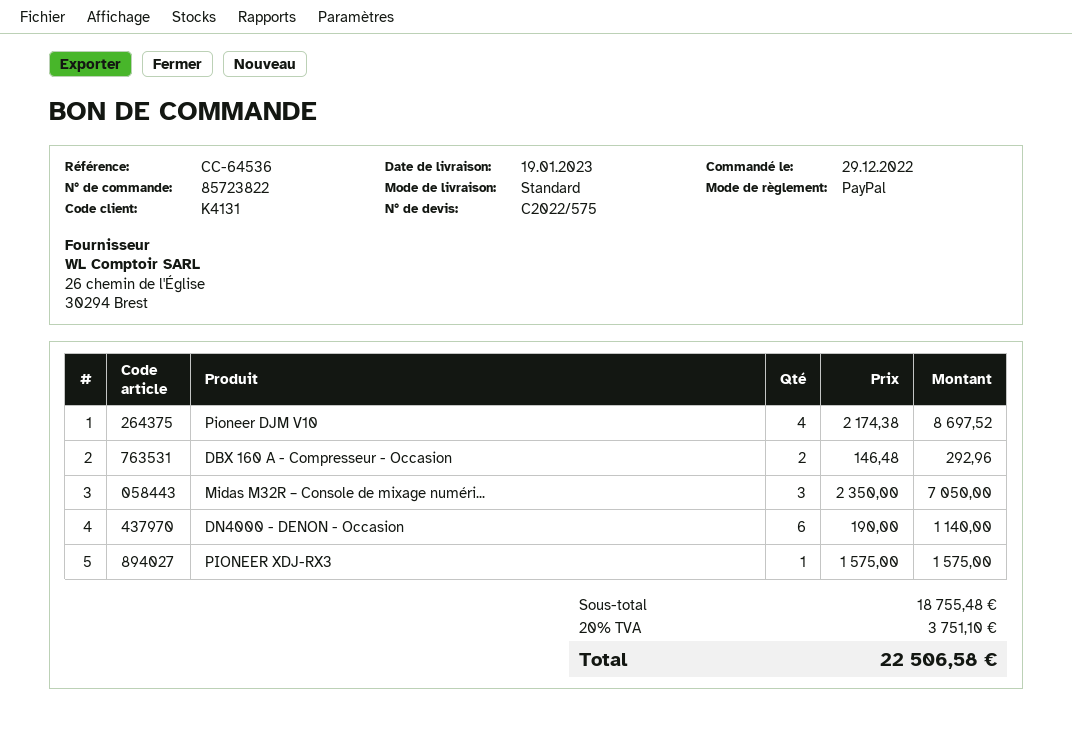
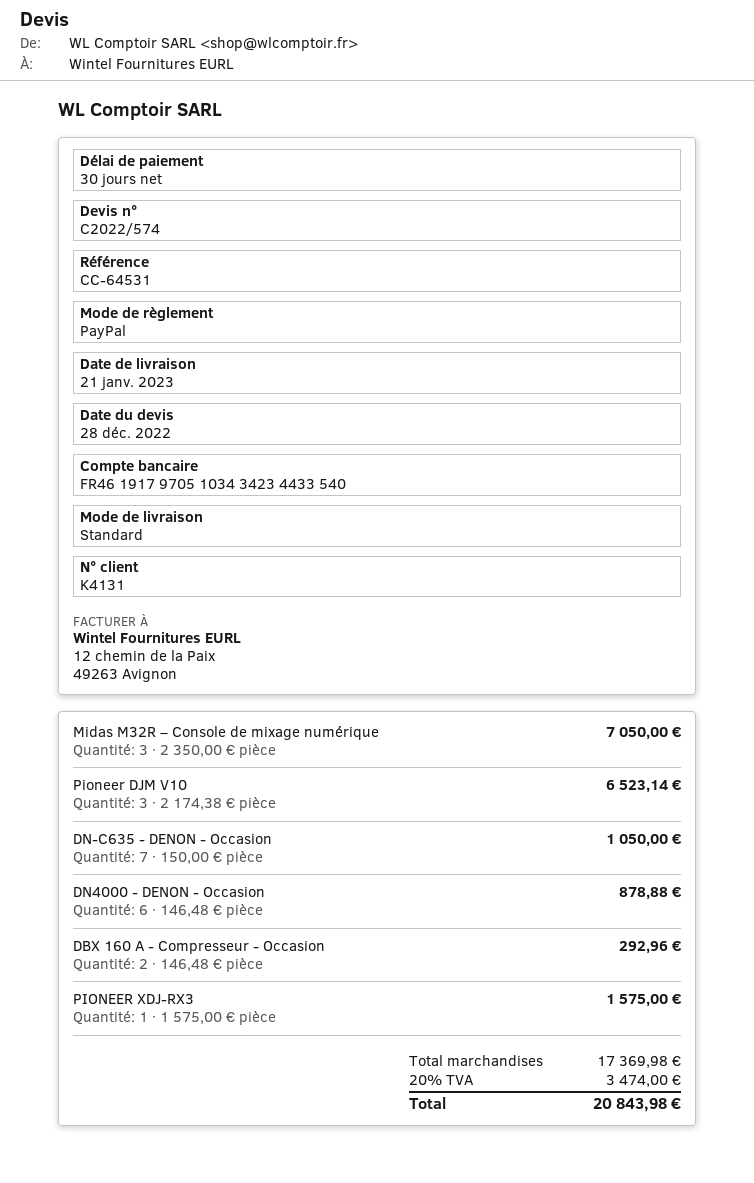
quote number: C2022/575 -> C2022/574
delivery date: 2023-01-19 -> 2023-01-21
reference: CC-64536 -> CC-64531
Pioneer DJM V10: 4 x 2174.38 = 8697.52 -> 3 x 2174.38 = 6523.14
DN4000 - DENON - Occasion: 6 x 190.00 = 1140.00 -> 6 x 146.48 = 878.88
DN-C635 - DENON - Occasion: none -> 7 x 150.00 = 1050.00
subtotal: 18755.48 -> 17369.98
tax: 20% = 3751.10 -> 20% = 3474.00
total: 22506.58 -> 20843.98

